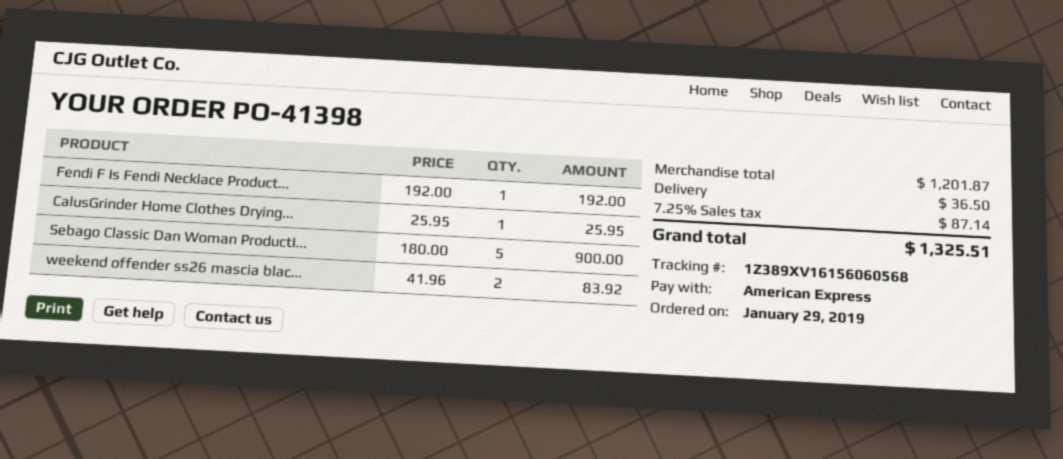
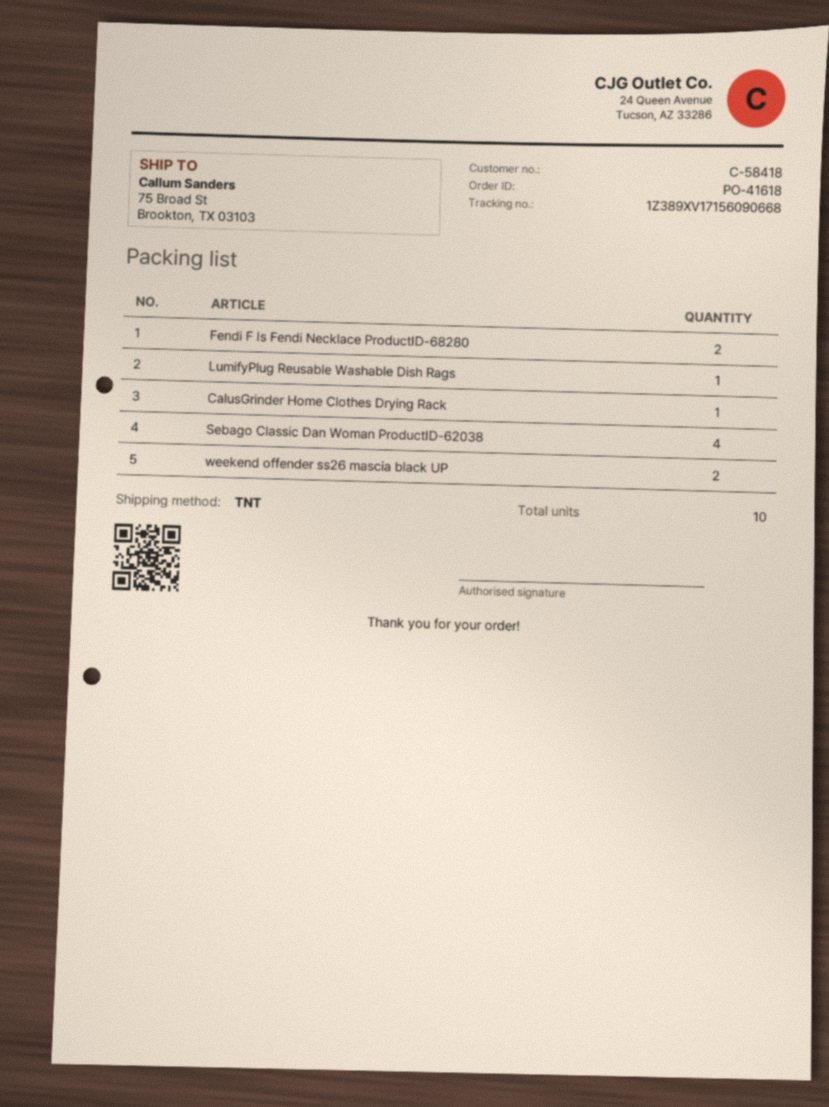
order number: PO-41398 -> PO-41618
tracking number: 1Z389XV16156060568 -> 1Z389XV17156090668
Fendi F Is Fendi Necklace Product...: 1 -> 2
Sebago Classic Dan Woman ProductI...: 5 -> 4
LumifyPlug Reusable Washable Dish Rags: none -> 1

